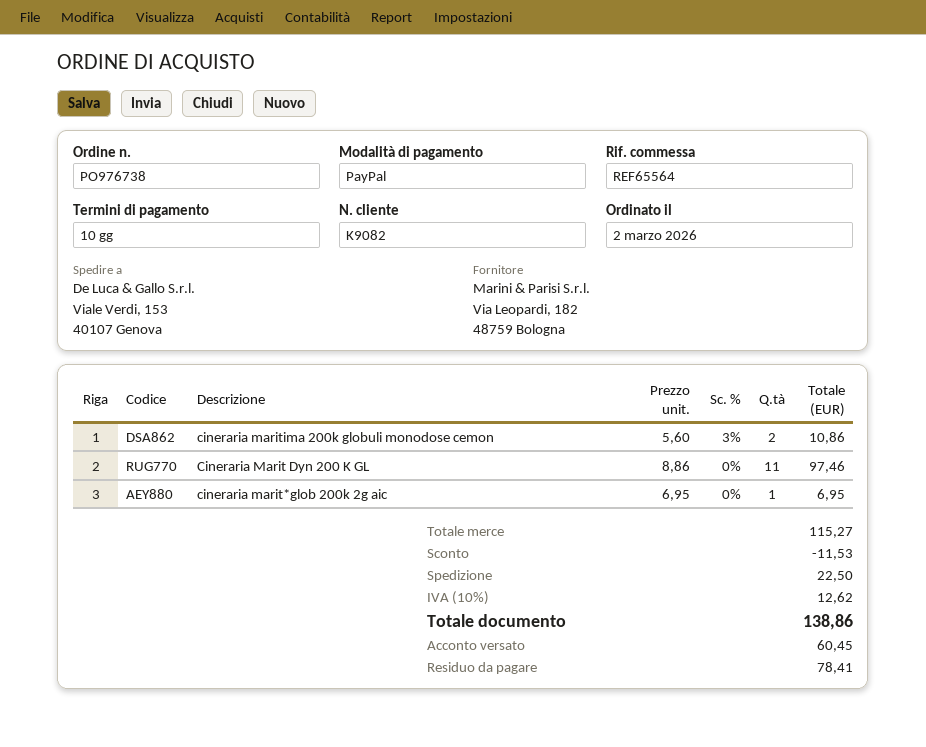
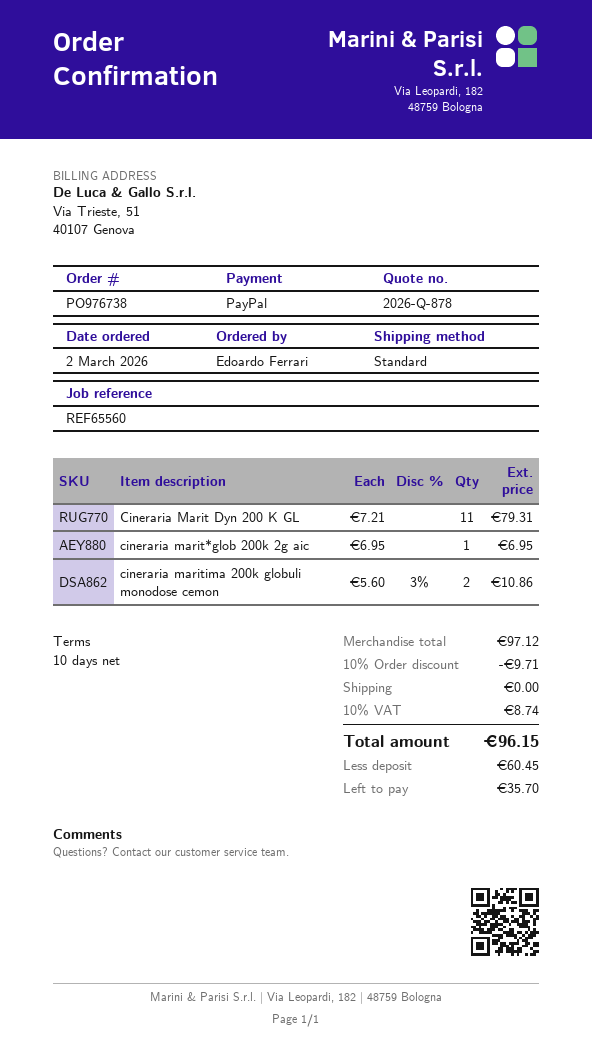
reference: REF65564 -> REF65560
Cineraria Marit Dyn 200 K GL: 11 x 8.86 = 97.46 -> 11 x 7.21 = 79.31
subtotal: 115.27 -> 97.12
discount: 11.53 -> 9.71
shipping: 22.50 -> 0.00
tax: 10% = 12.62 -> 10% = 8.74
total: 138.86 -> 96.15
balance: 78.41 -> 35.70

